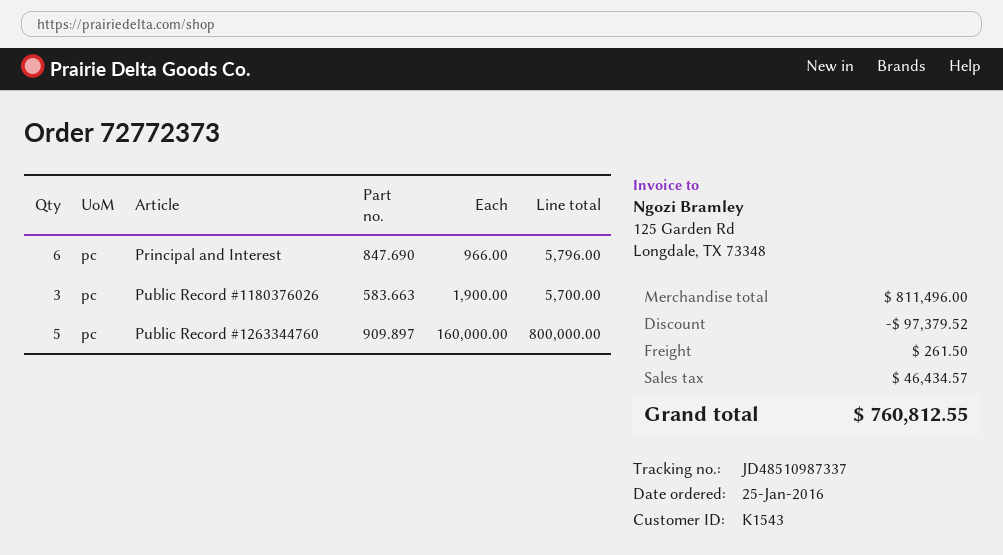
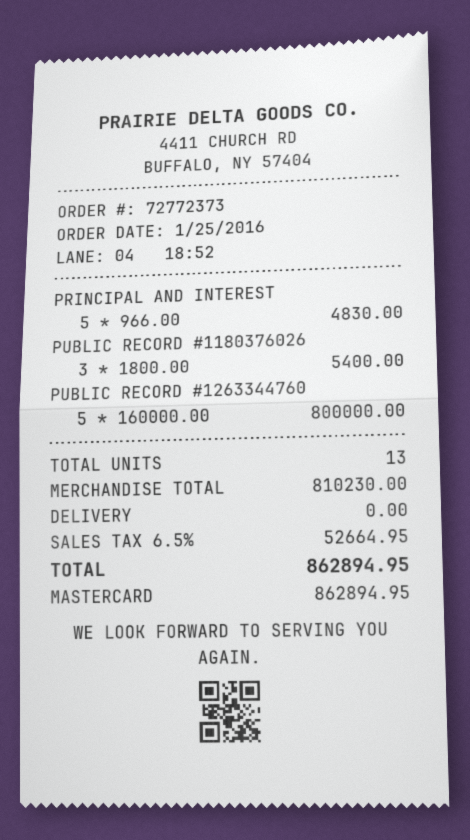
Principal and Interest: 6 x 966.00 = 5796.00 -> 5 x 966.00 = 4830.00
Public Record #1180376026: 3 x 1900.00 = 5700.00 -> 3 x 1800.00 = 5400.00
subtotal: 811496.00 -> 810230.00
discount: 97379.52 -> none
shipping: 261.50 -> 0.00
tax: 46434.57 -> 52664.95
total: 760812.55 -> 862894.95

